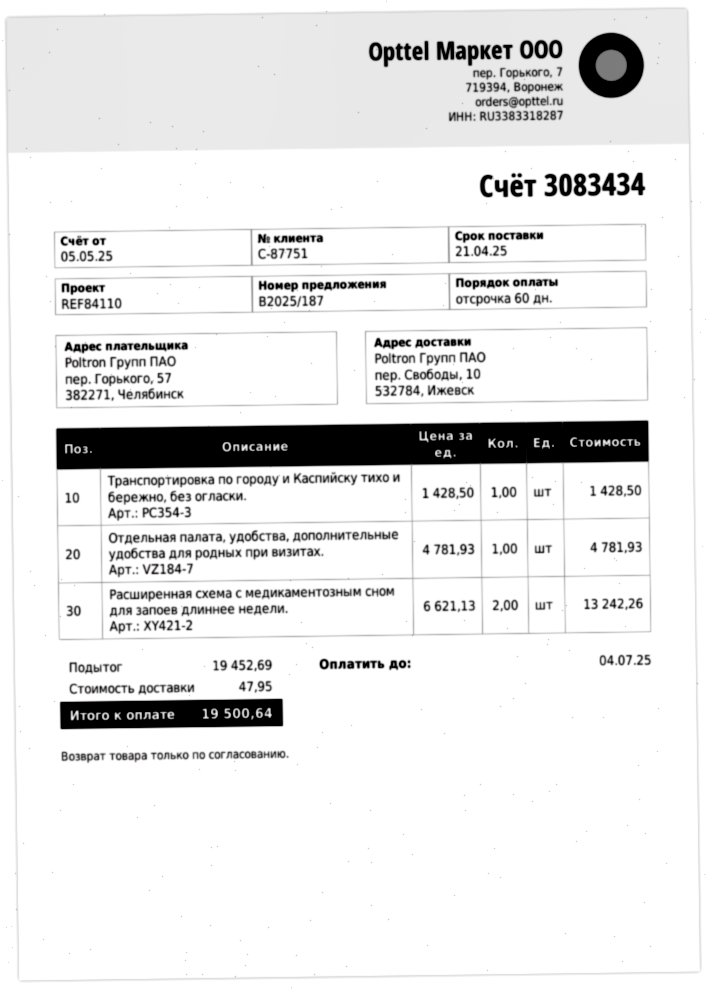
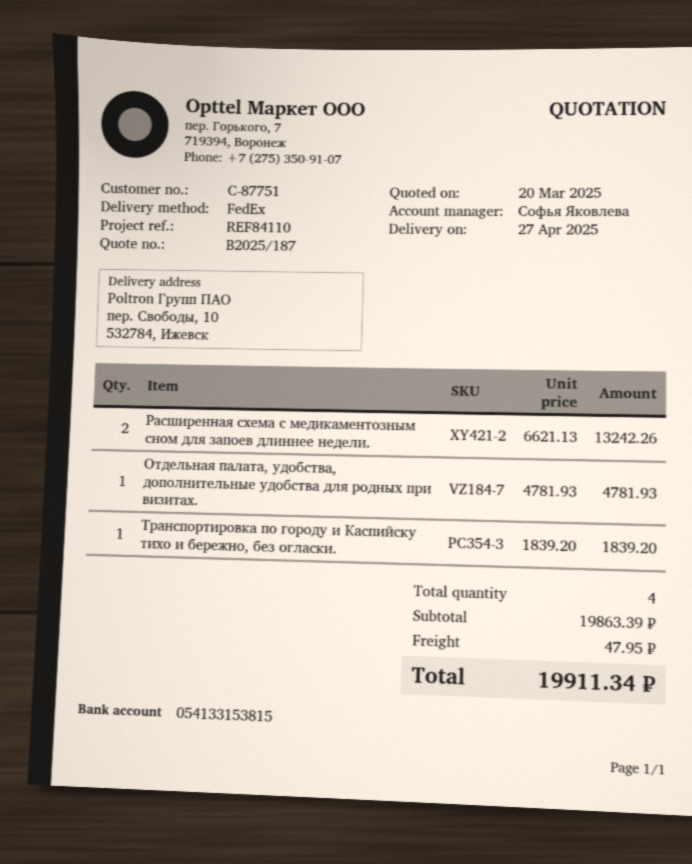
delivery date: 2025-04-21 -> 2025-04-27
Транспортировка по городу и Каспийску тихо и бережно, без огласки.: 1 x 1428.50 = 1428.50 -> 1 x 1839.20 = 1839.20
subtotal: 19452.69 -> 19863.39
total: 19500.64 -> 19911.34

